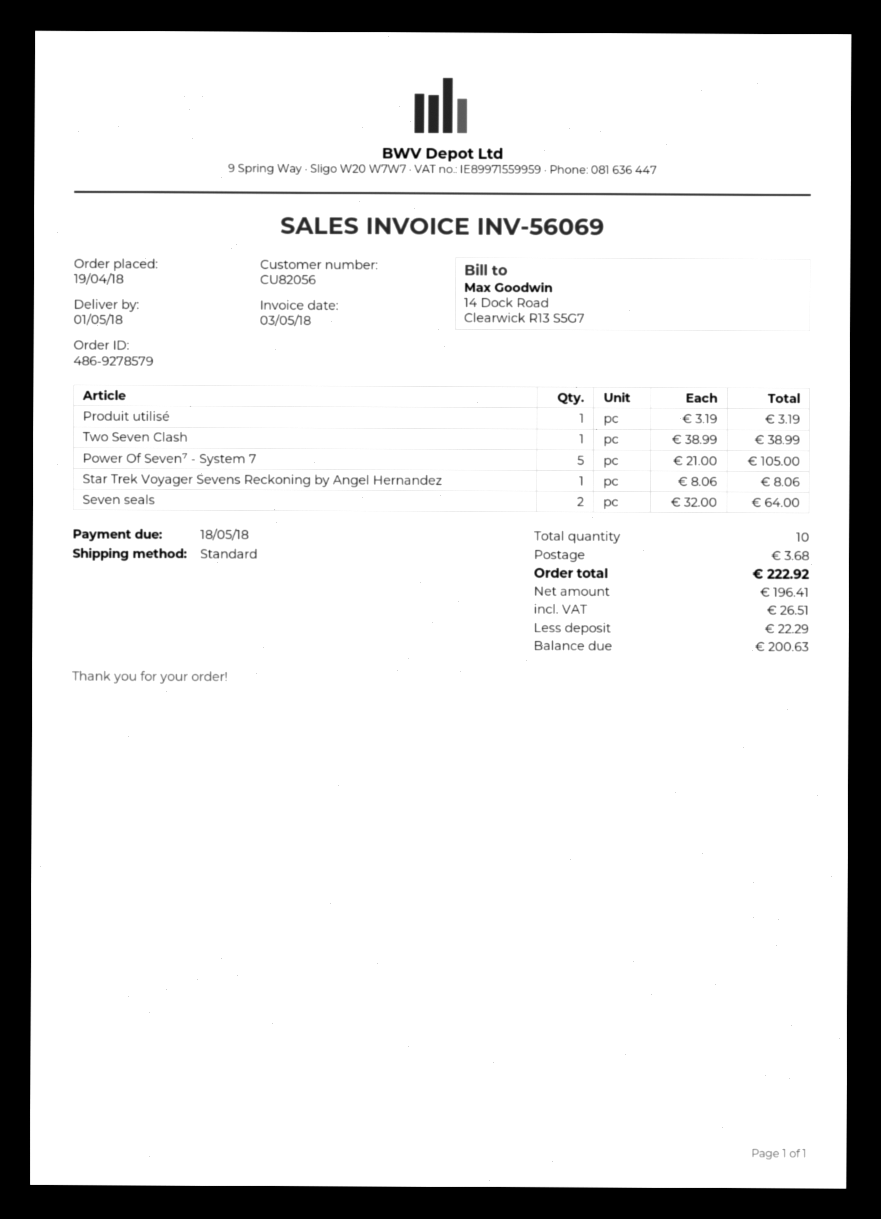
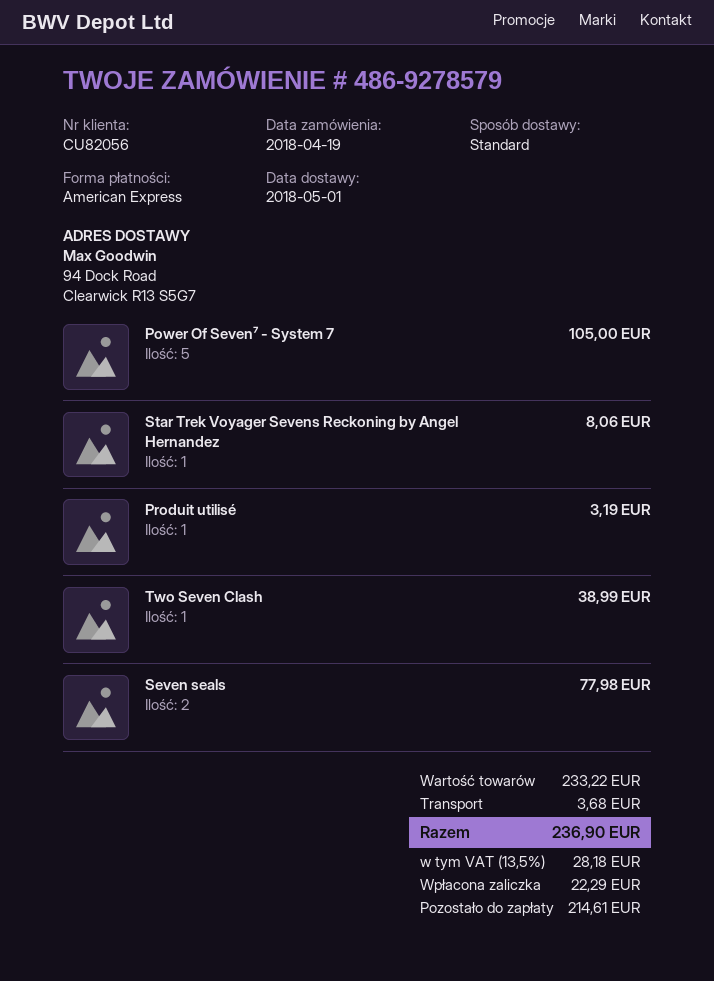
Seven seals: 2 for 64.00 -> 2 for 77.98
tax: 26.51 -> 28.18
total: 222.92 -> 236.90
balance: 200.63 -> 214.61

